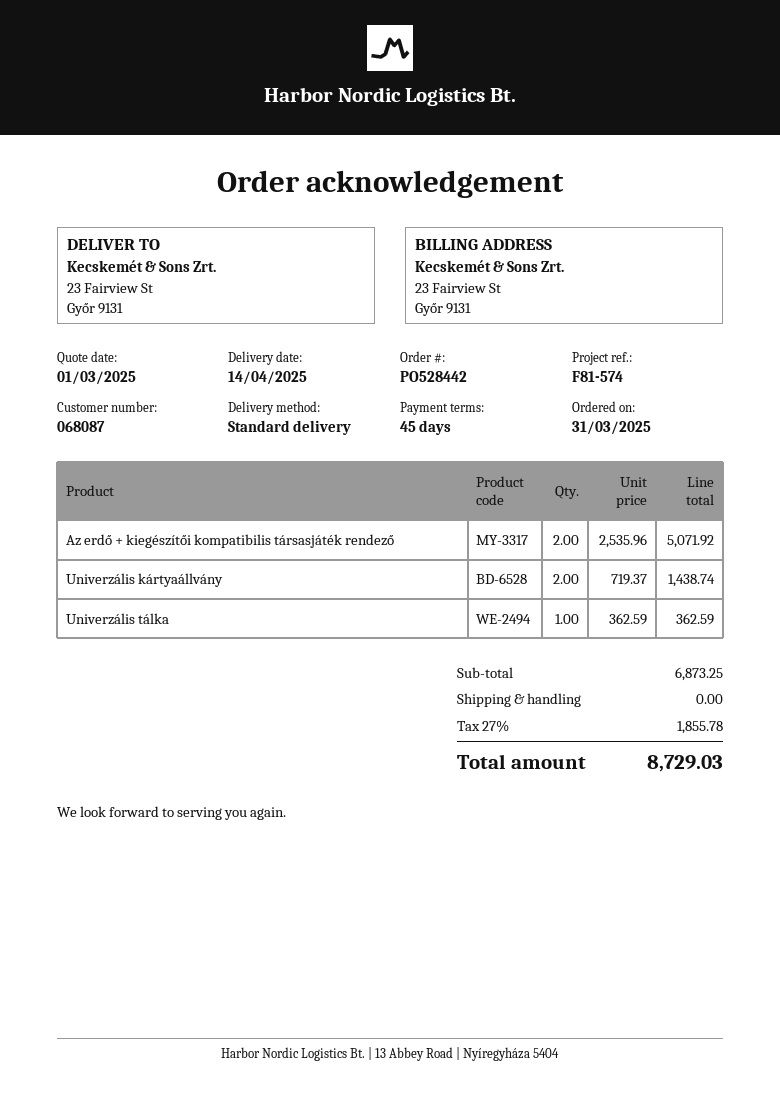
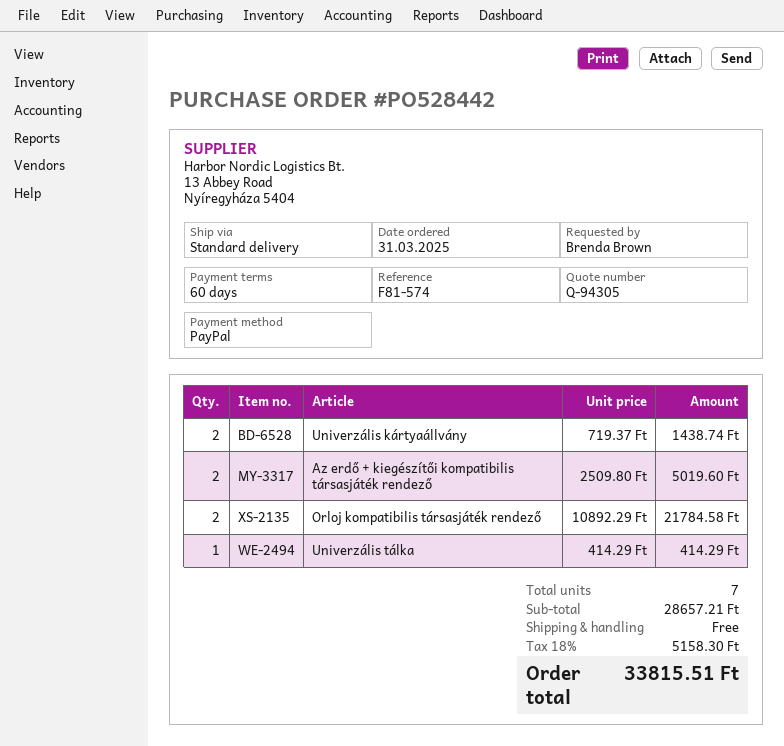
payment terms: 45 days -> 60 days
Az erdő + kiegészítői kompatibilis társasjáték rendező: 2 x 2535.96 = 5071.92 -> 2 x 2509.80 = 5019.60
Univerzális tálka: 1 x 362.59 = 362.59 -> 1 x 414.29 = 414.29
Orloj kompatibilis társasjáték rendező: none -> 2 x 10892.29 = 21784.58
subtotal: 6873.25 -> 28657.21
tax: 27% = 1855.78 -> 18% = 5158.30
total: 8729.03 -> 33815.51

